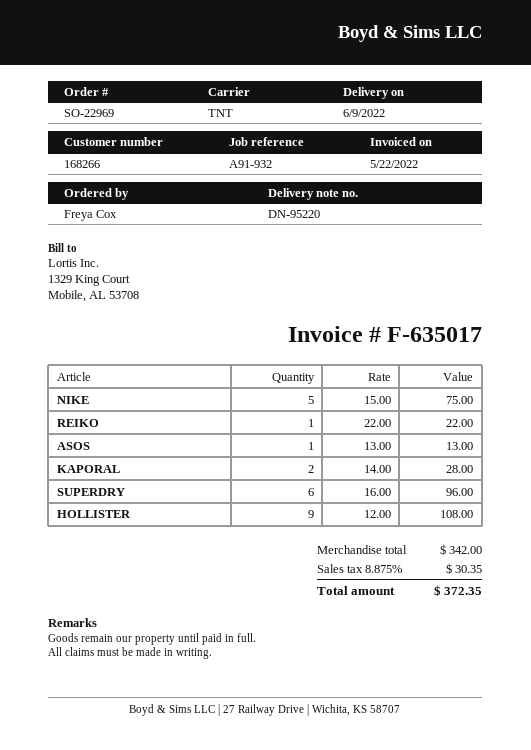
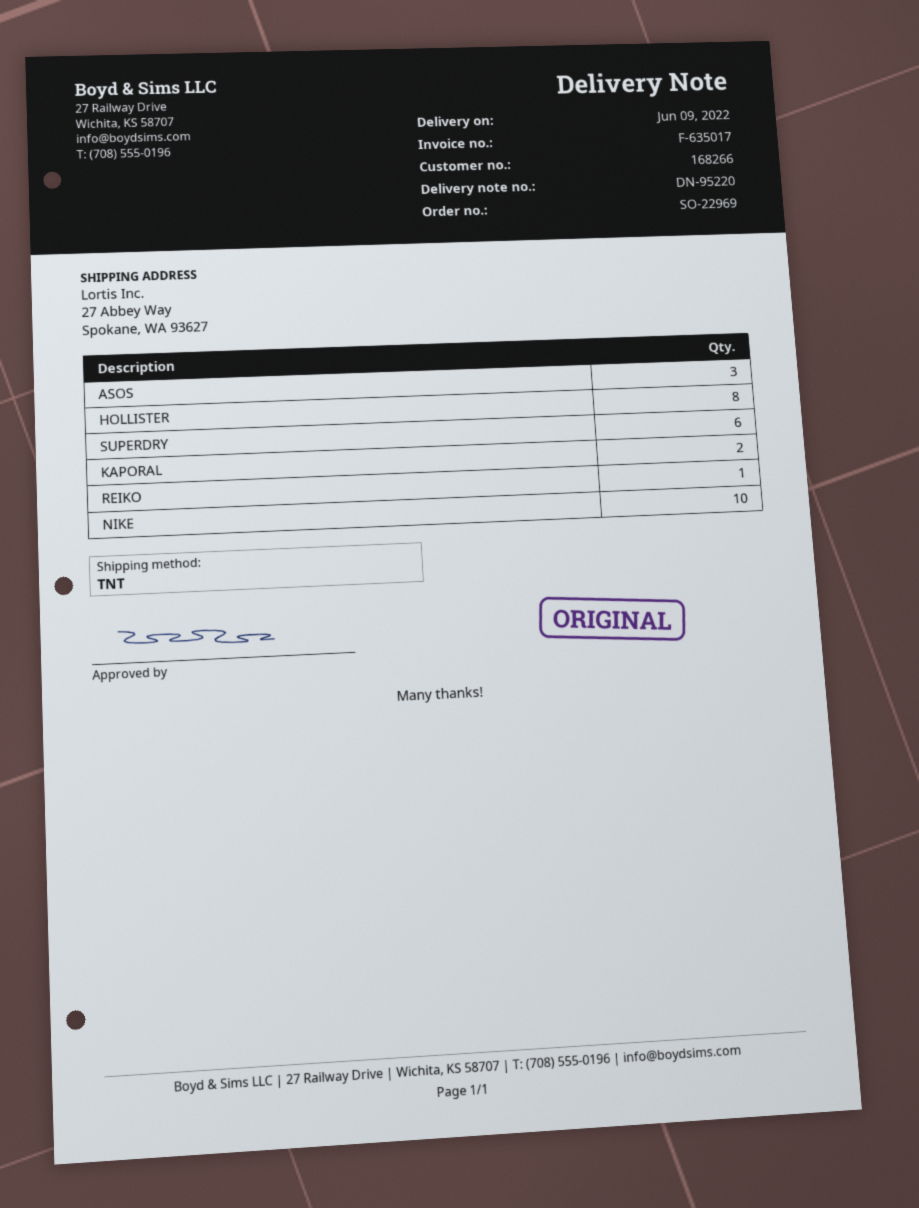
NIKE: 5 -> 10
ASOS: 1 -> 3
HOLLISTER: 9 -> 8

